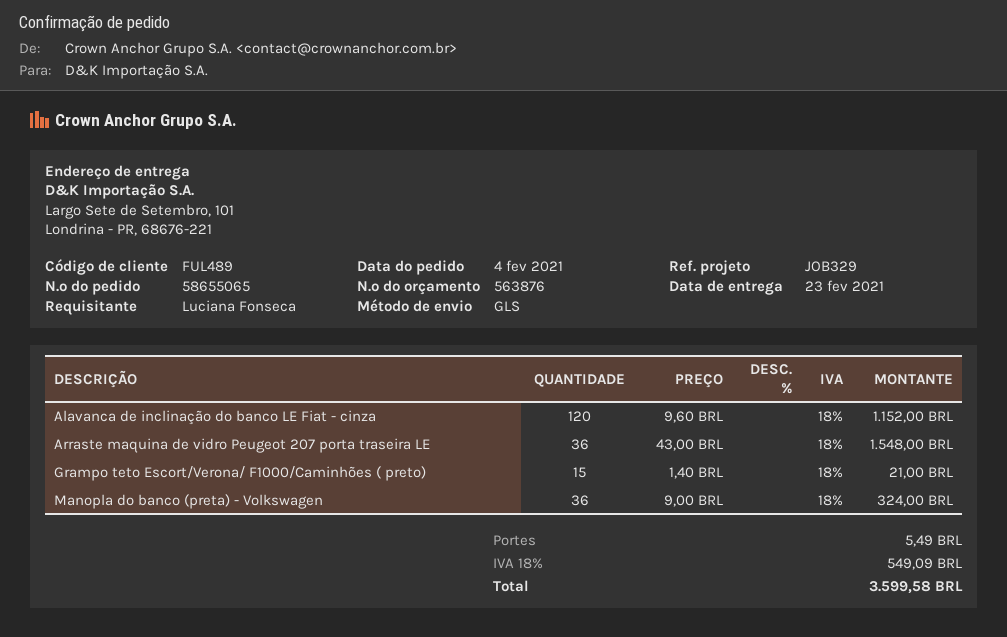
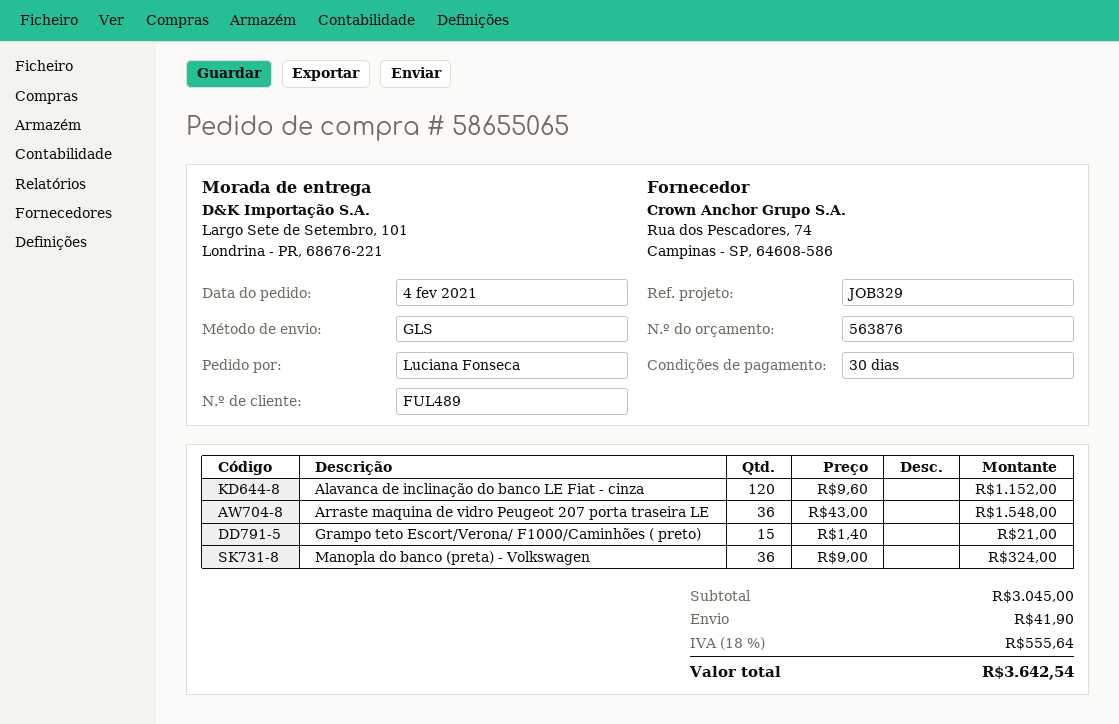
shipping: 5.49 -> 41.90
tax: 18% = 549.09 -> 18% = 555.64
total: 3599.58 -> 3642.54

